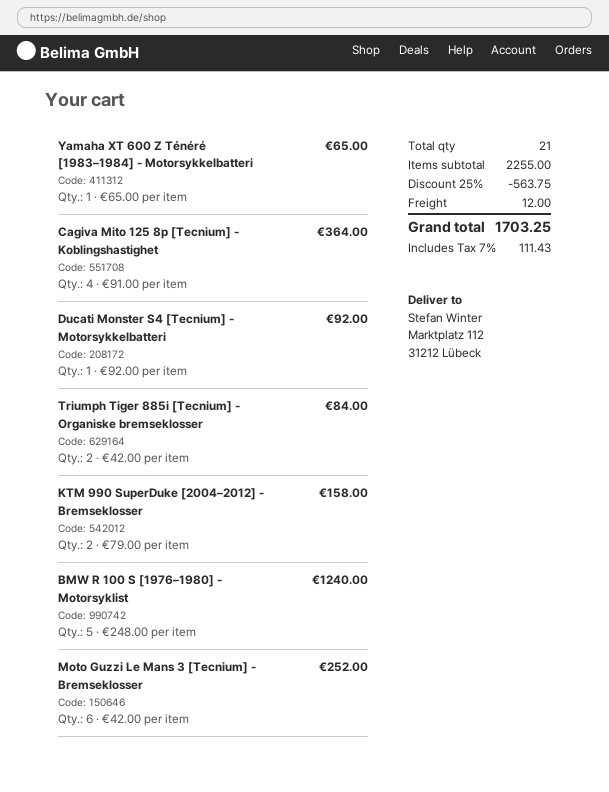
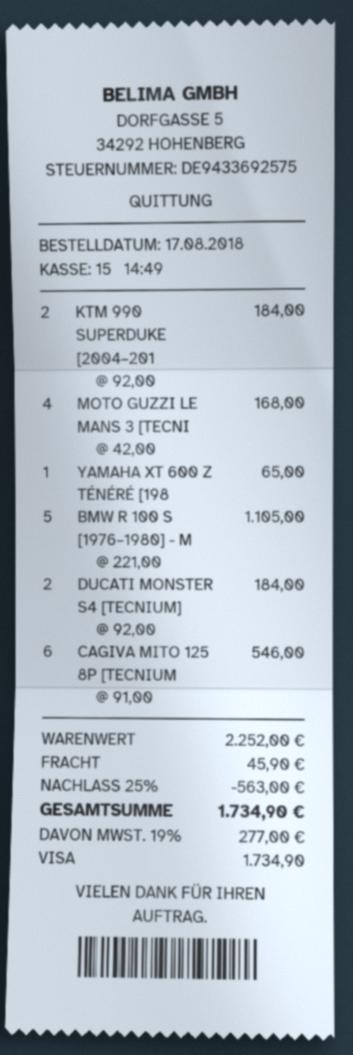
Cagiva Mito 125 8p [Tecnium] - Koblingshastighet: 4 x 91.00 = 364.00 -> 6 x 91.00 = 546.00
Ducati Monster S4 [Tecnium] - Motorsykkelbatteri: 1 x 92.00 = 92.00 -> 2 x 92.00 = 184.00
Triumph Tiger 885i [Tecnium] - Organiske bremseklosser: 2 x 42.00 = 84.00 -> none
KTM 990 SuperDuke [2004–2012] - Bremseklosser: 2 x 79.00 = 158.00 -> 2 x 92.00 = 184.00
BMW R 100 S [1976–1980] - Motorsyklist: 5 x 248.00 = 1240.00 -> 5 x 221.00 = 1105.00
Moto Guzzi Le Mans 3 [Tecnium] - Bremseklosser: 6 x 42.00 = 252.00 -> 4 x 42.00 = 168.00
subtotal: 2255.00 -> 2252.00
discount: 25% = 563.75 -> 25% = 563.00
shipping: 12.00 -> 45.90
tax: 7% = 111.43 -> 19% = 277.00
total: 1703.25 -> 1734.90

